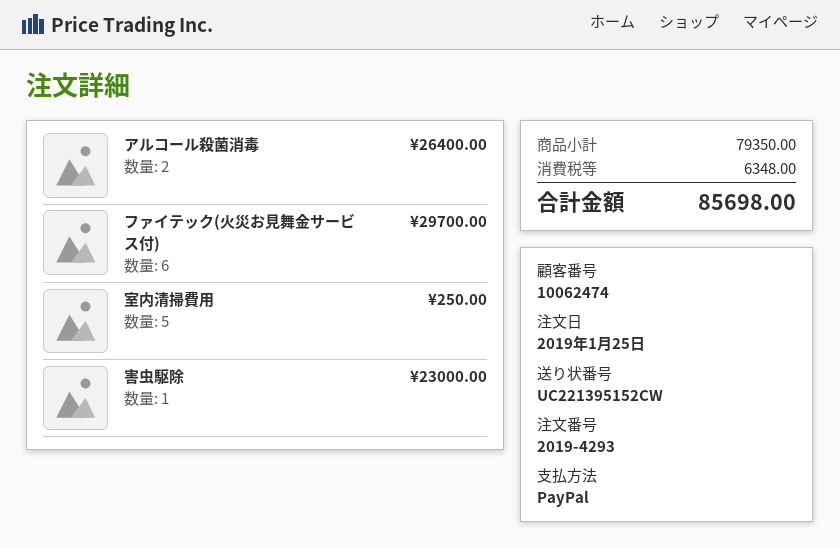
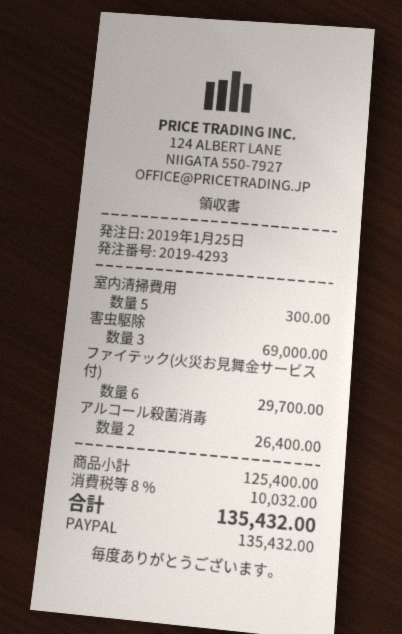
室内清掃費用: 5 for 250.00 -> 5 for 300.00
害虫駆除: 1 for 23000.00 -> 3 for 69000.00
subtotal: 79350.00 -> 125400.00
tax: 6348.00 -> 10032.00
total: 85698.00 -> 135432.00

